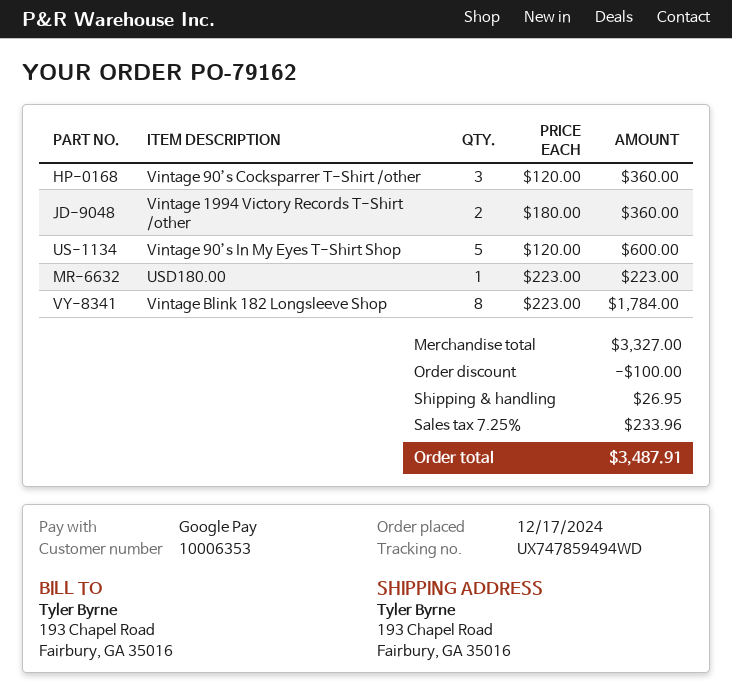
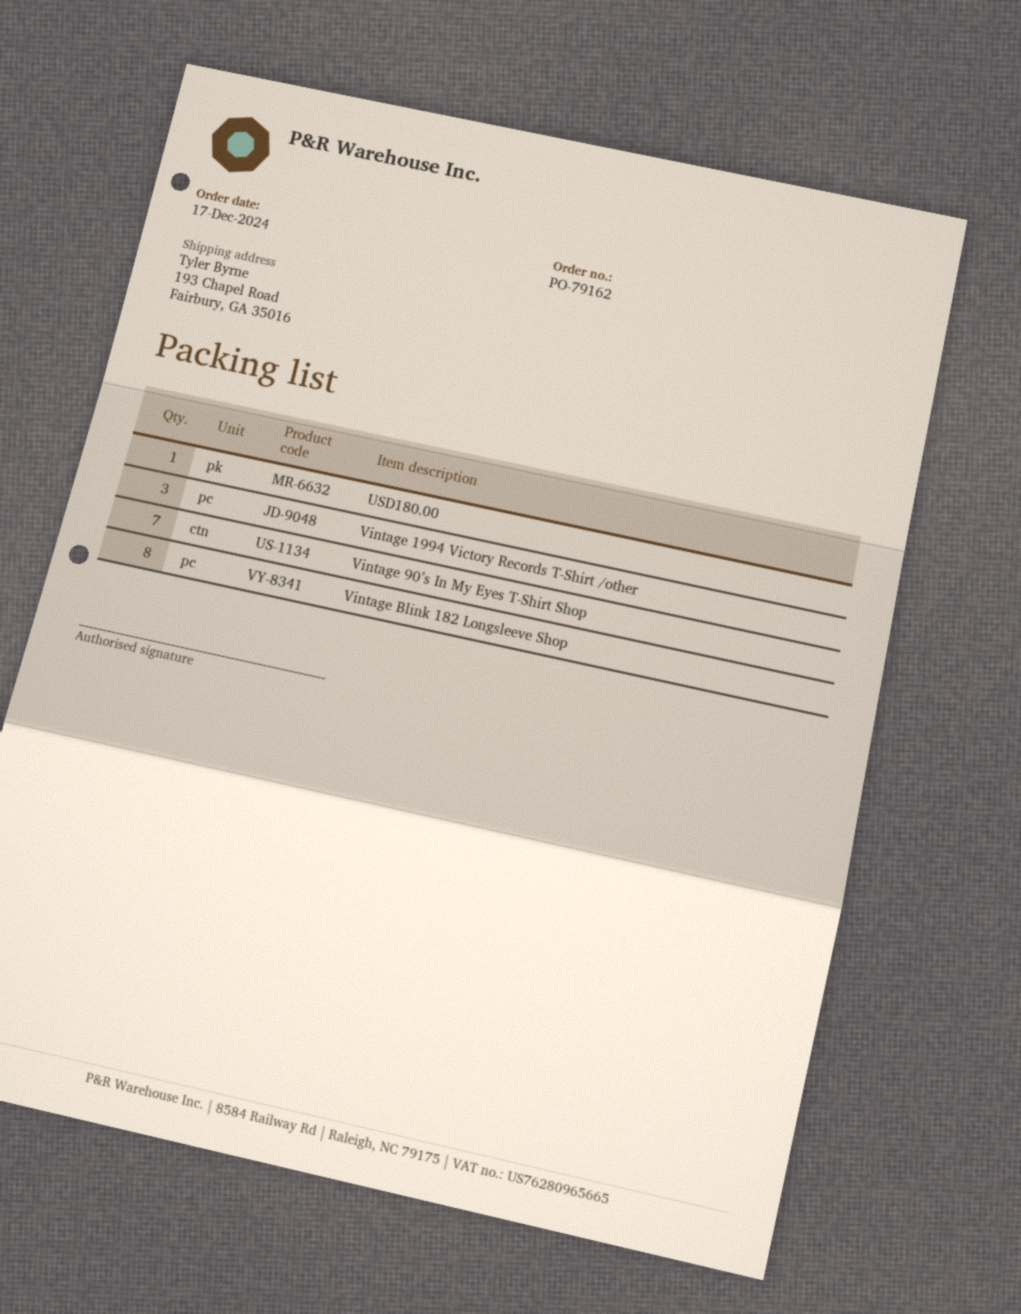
Vintage 90’s Cocksparrer T-Shirt /other: 3 -> none
Vintage 1994 Victory Records T-Shirt /other: 2 -> 3
Vintage 90’s In My Eyes T-Shirt Shop: 5 -> 7

